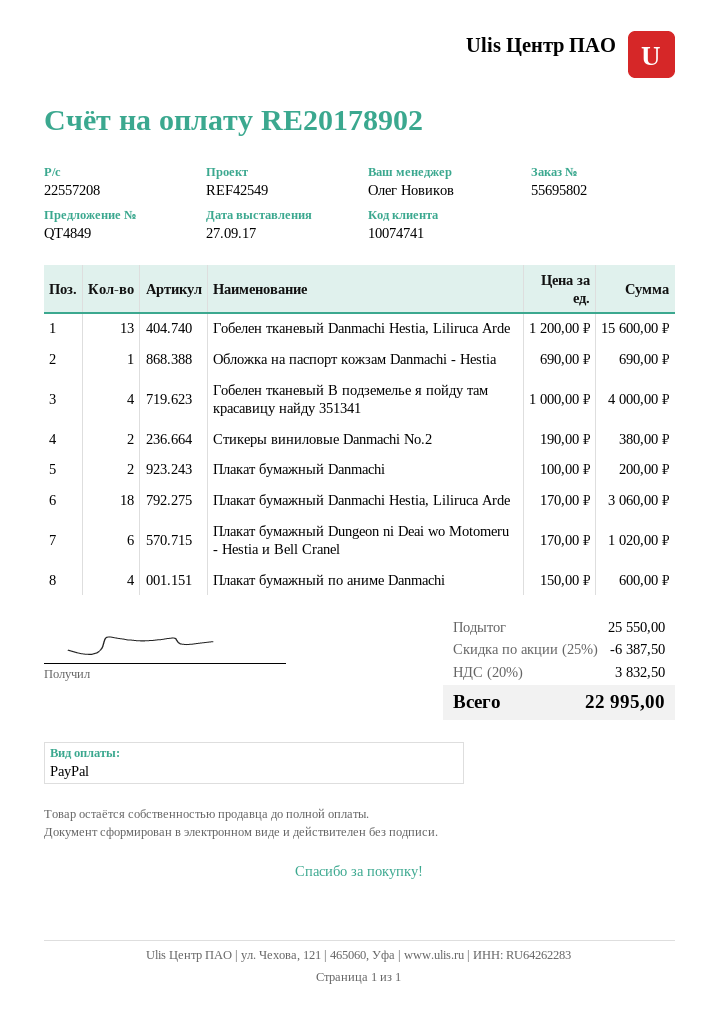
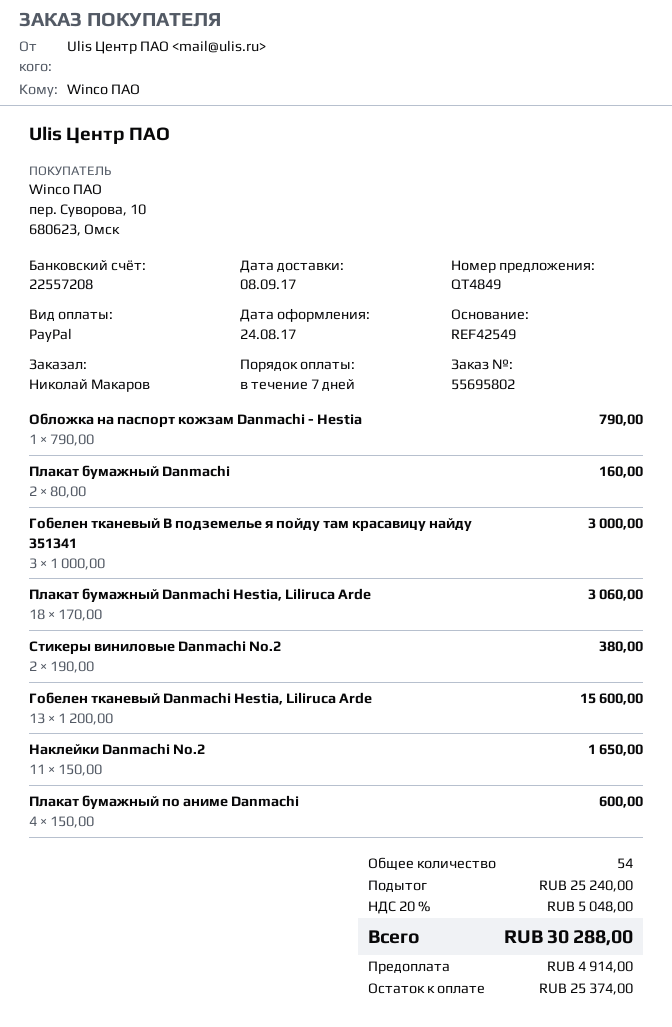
Обложка на паспорт кожзам Danmachi - Hestia: 1 x 690.00 = 690.00 -> 1 x 790.00 = 790.00
Гобелен тканевый В подземелье я пойду там красавицу найду 351341: 4 x 1000.00 = 4000.00 -> 3 x 1000.00 = 3000.00
Плакат бумажный Danmachi: 2 x 100.00 = 200.00 -> 2 x 80.00 = 160.00
Плакат бумажный Dungeon ni Deai wo Motomeru - Hestia и Bell Cranel: 6 x 170.00 = 1020.00 -> none
Наклейки Danmachi No.2: none -> 11 x 150.00 = 1650.00
subtotal: 25550.00 -> 25240.00
discount: 25% = 6387.50 -> none
tax: 20% = 3832.50 -> 20% = 5048.00
total: 22995.00 -> 30288.00

